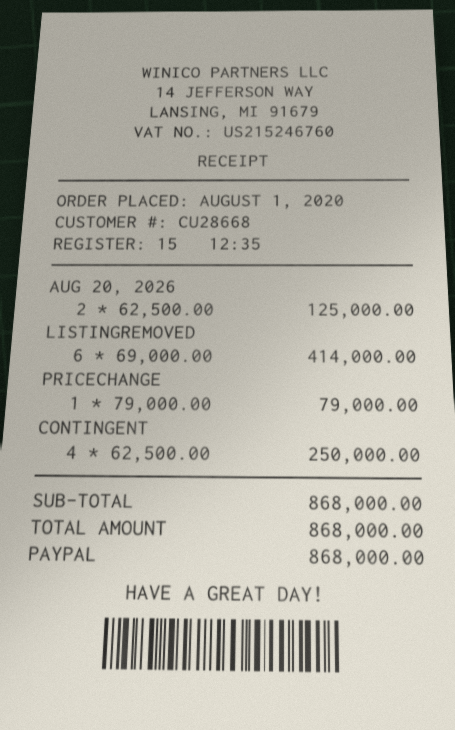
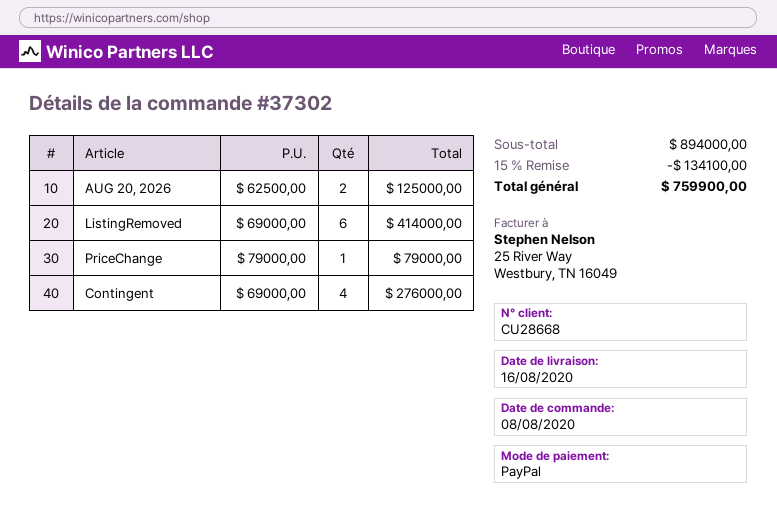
order date: 2020-08-01 -> 2020-08-08
CONTINGENT: 4 x 62500.00 = 250000.00 -> 4 x 69000.00 = 276000.00
subtotal: 868000.00 -> 894000.00
discount: none -> 15% = 134100.00
total: 868000.00 -> 759900.00

